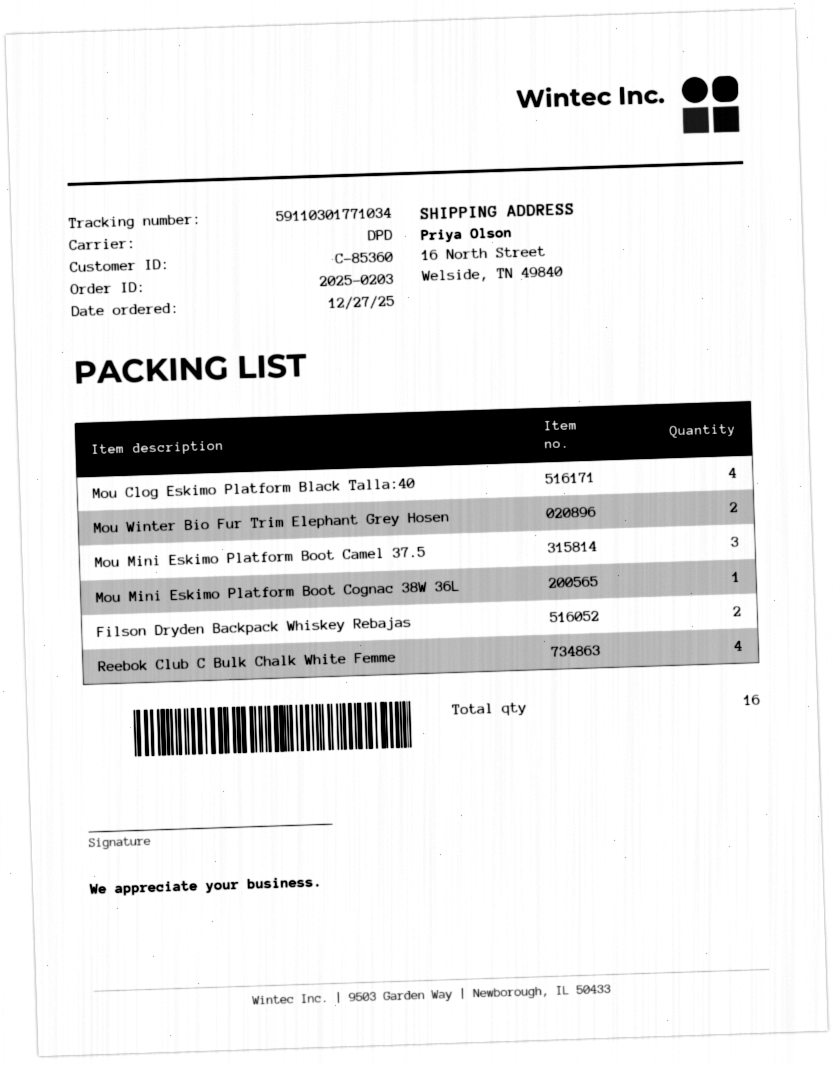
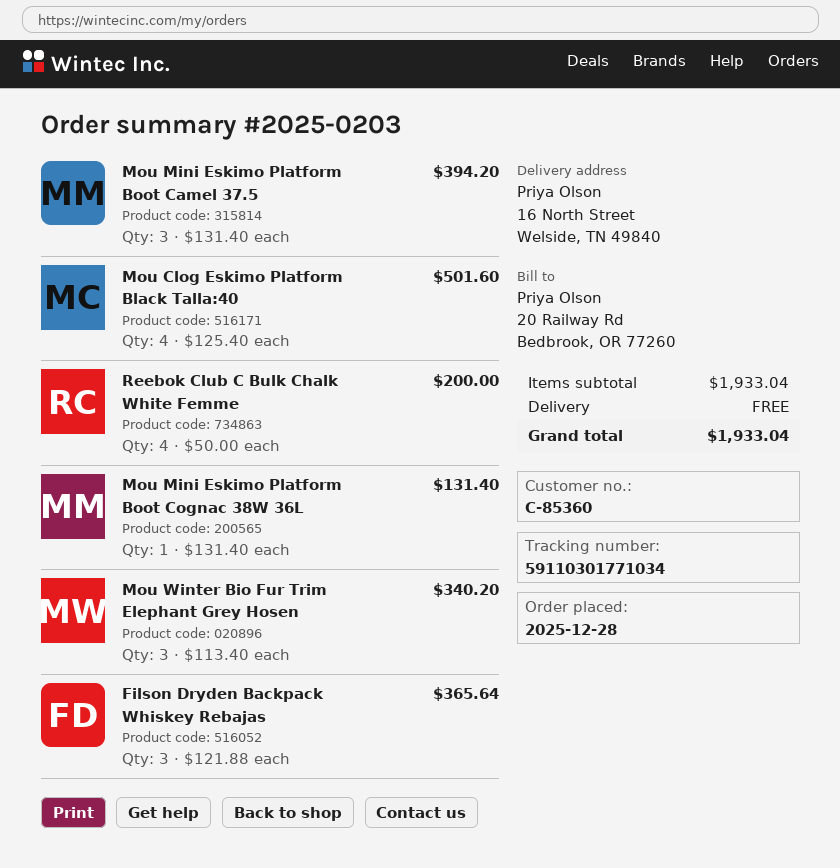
order date: 2025-12-27 -> 2025-12-28
Mou Winter Bio Fur Trim Elephant Grey Hosen: 2 -> 3
Filson Dryden Backpack Whiskey Rebajas: 2 -> 3

